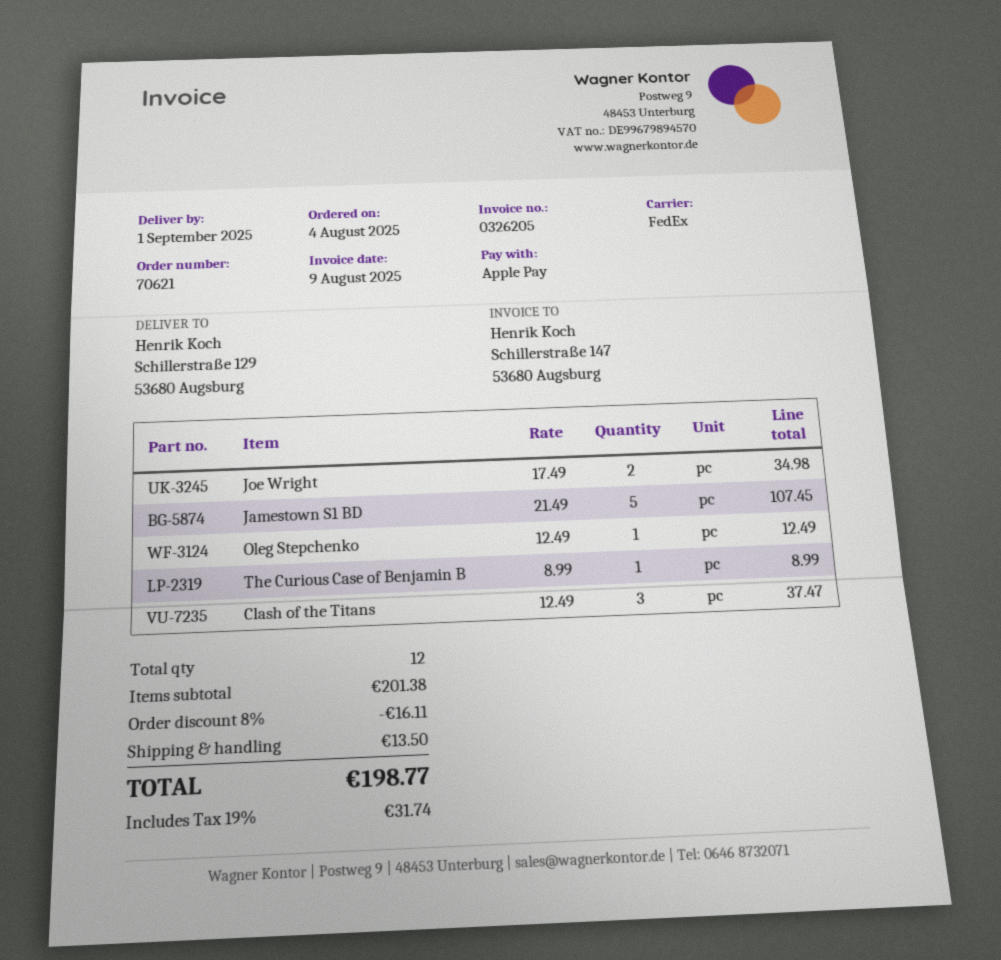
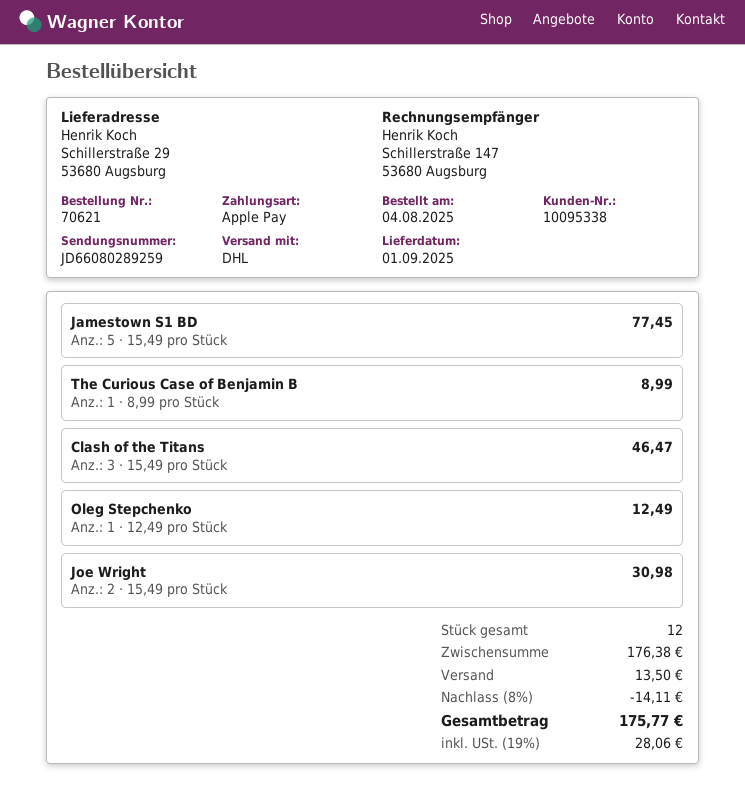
shipping method: FedEx -> DHL
ship to: Schillerstraße 129, 53680 Augsburg -> Schillerstraße 29, 53680 Augsburg
Joe Wright: 2 x 17.49 = 34.98 -> 2 x 15.49 = 30.98
Jamestown S1 BD: 5 x 21.49 = 107.45 -> 5 x 15.49 = 77.45
Clash of the Titans: 3 x 12.49 = 37.47 -> 3 x 15.49 = 46.47
subtotal: 201.38 -> 176.38
discount: 8% = 16.11 -> 8% = 14.11
tax: 19% = 31.74 -> 19% = 28.06
total: 198.77 -> 175.77

